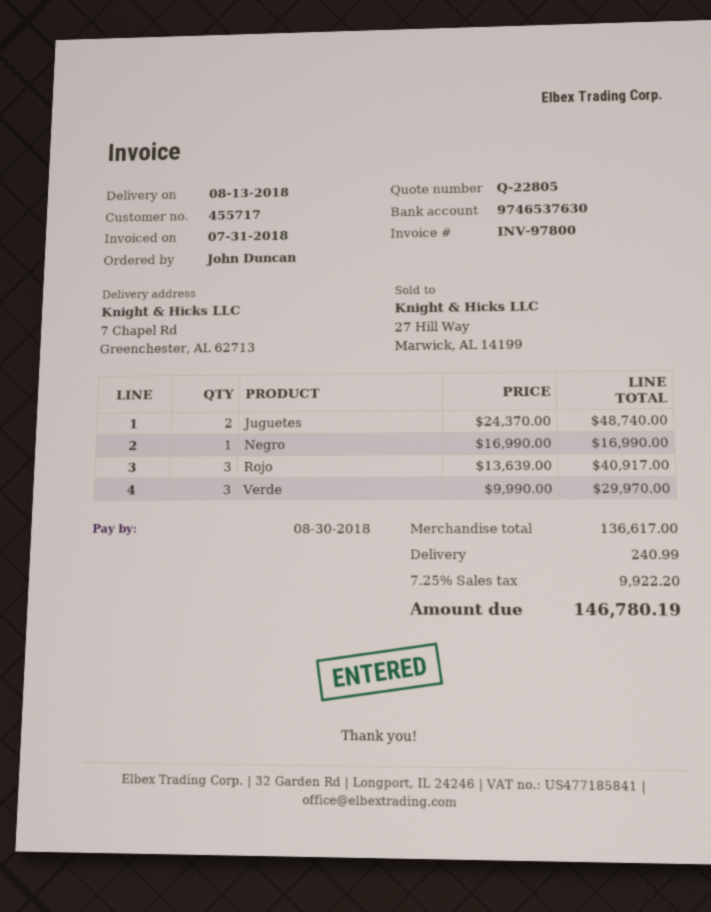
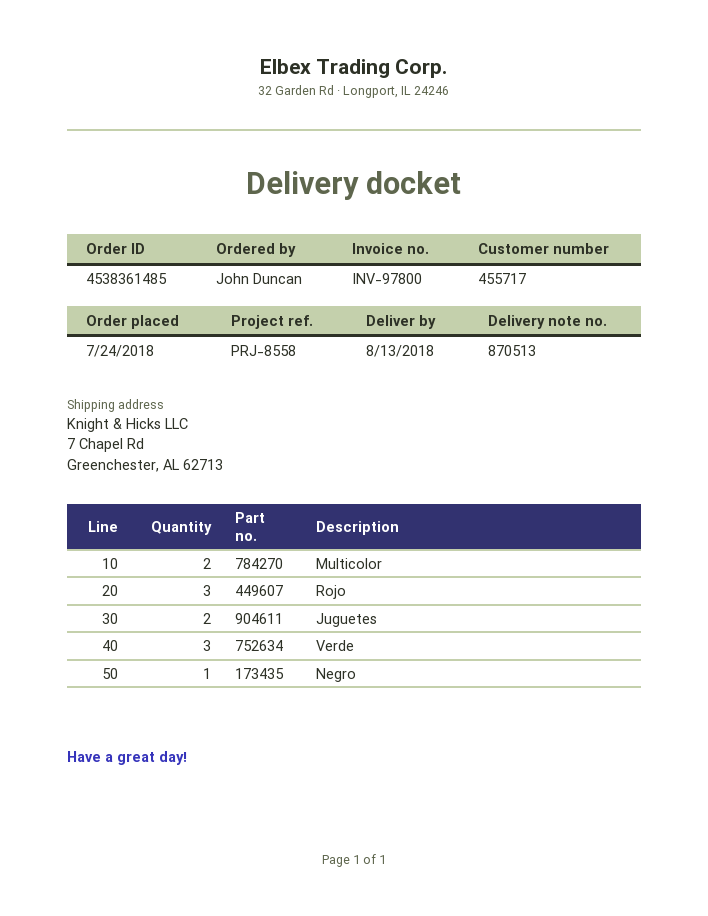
Multicolor: none -> 2

